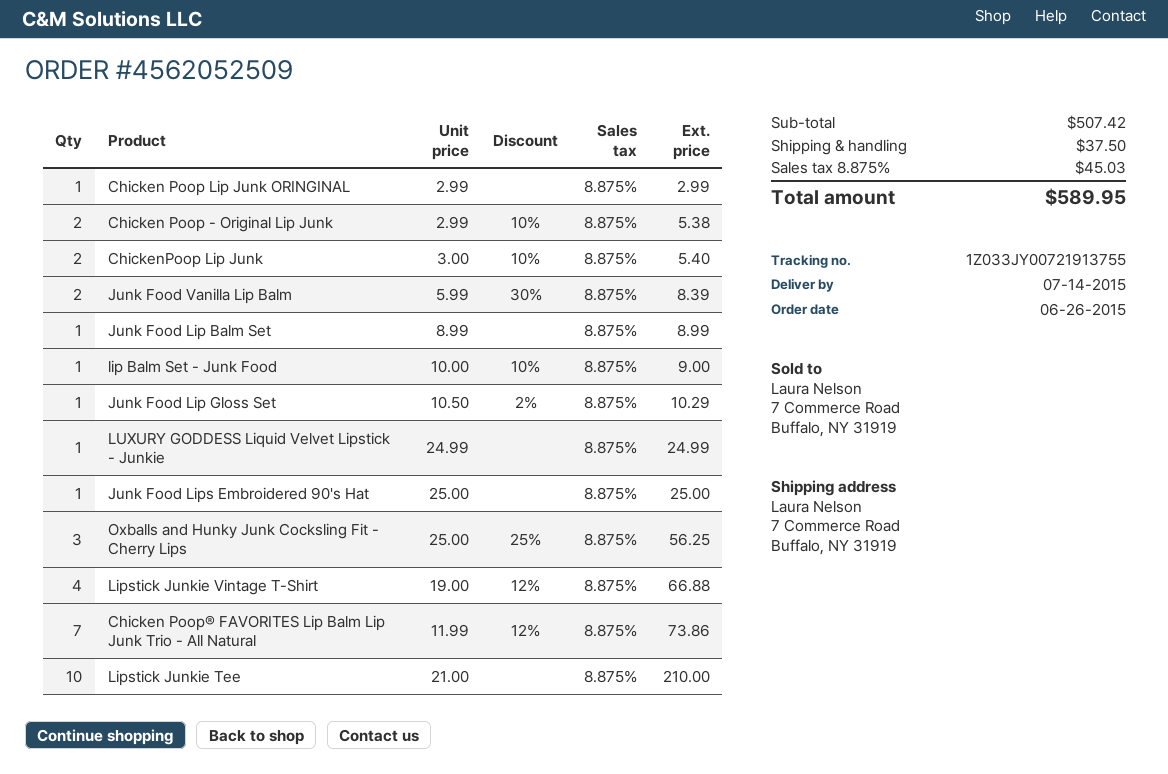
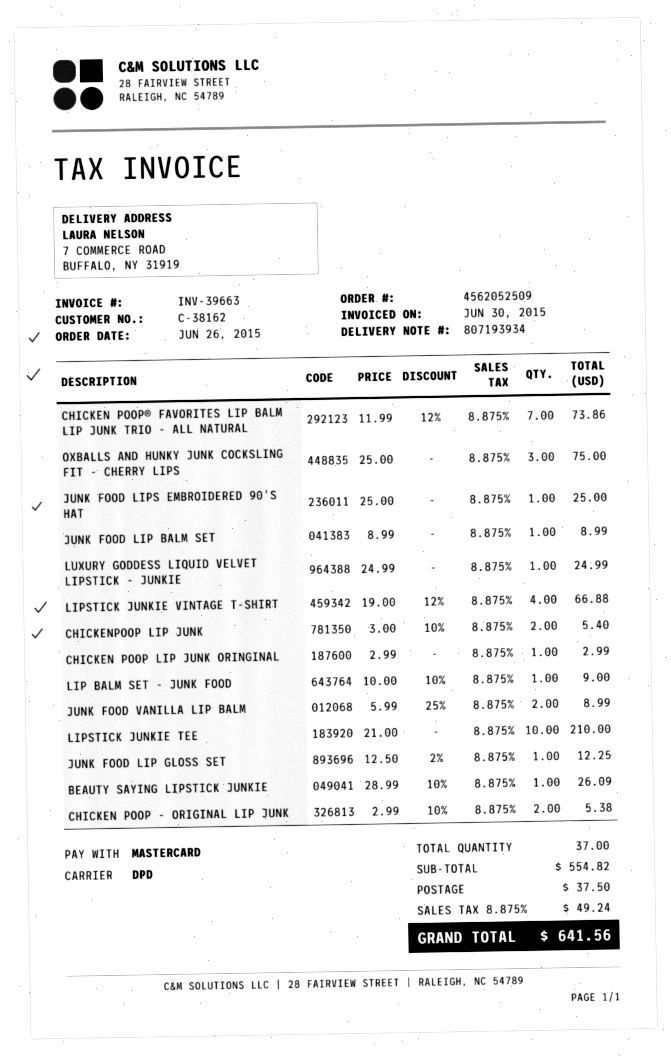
Junk Food Vanilla Lip Balm: 2 x 5.99 - 30% = 8.39 -> 2 x 5.99 - 25% = 8.99
Junk Food Lip Gloss Set: 1 x 10.50 - 2% = 10.29 -> 1 x 12.50 - 2% = 12.25
Oxballs and Hunky Junk Cocksling Fit - Cherry Lips: 3 x 25.00 - 25% = 56.25 -> 3 x 25.00 = 75.00
BEAUTY SAYING LIPSTICK JUNKIE: none -> 1 x 28.99 - 10% = 26.09
subtotal: 507.42 -> 554.82
tax: 8.875% = 45.03 -> 8.875% = 49.24
total: 589.95 -> 641.56

